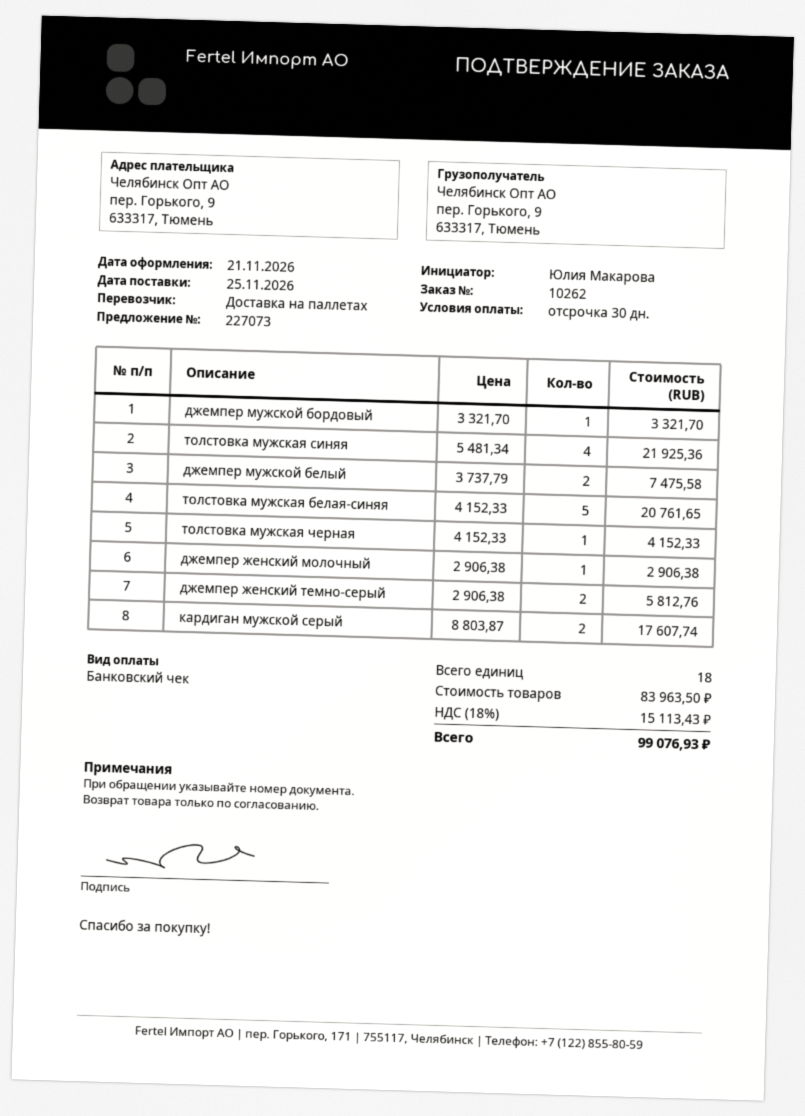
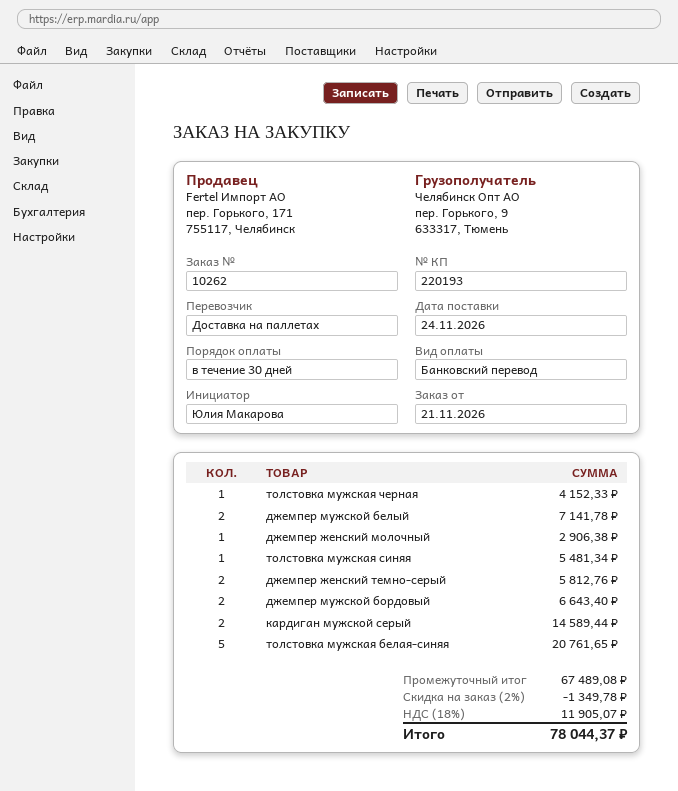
quote number: 227073 -> 220193
delivery date: 2026-11-25 -> 2026-11-24
payment method: cheque -> bank transfer
джемпер мужской бордовый: 1 for 3321.70 -> 2 for 6643.40
толстовка мужская синяя: 4 for 21925.36 -> 1 for 5481.34
джемпер мужской белый: 2 for 7475.58 -> 2 for 7141.78
кардиган мужской серый: 2 for 17607.74 -> 2 for 14589.44
subtotal: 83963.50 -> 67489.08
discount: none -> 2% = 1349.78
tax: 18% = 15113.43 -> 18% = 11905.07
total: 99076.93 -> 78044.37

